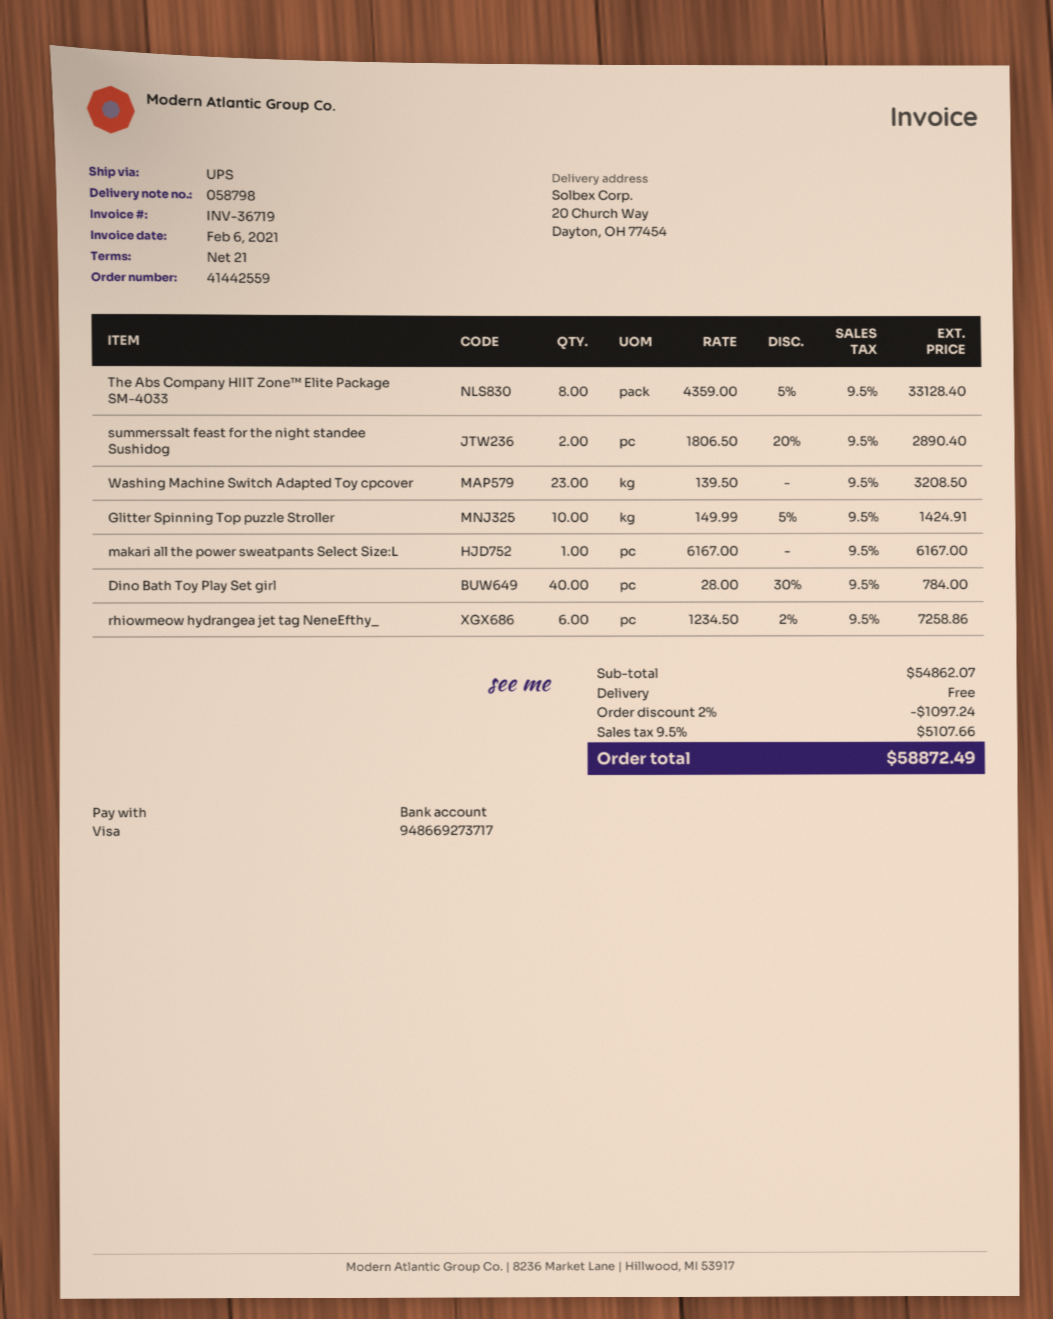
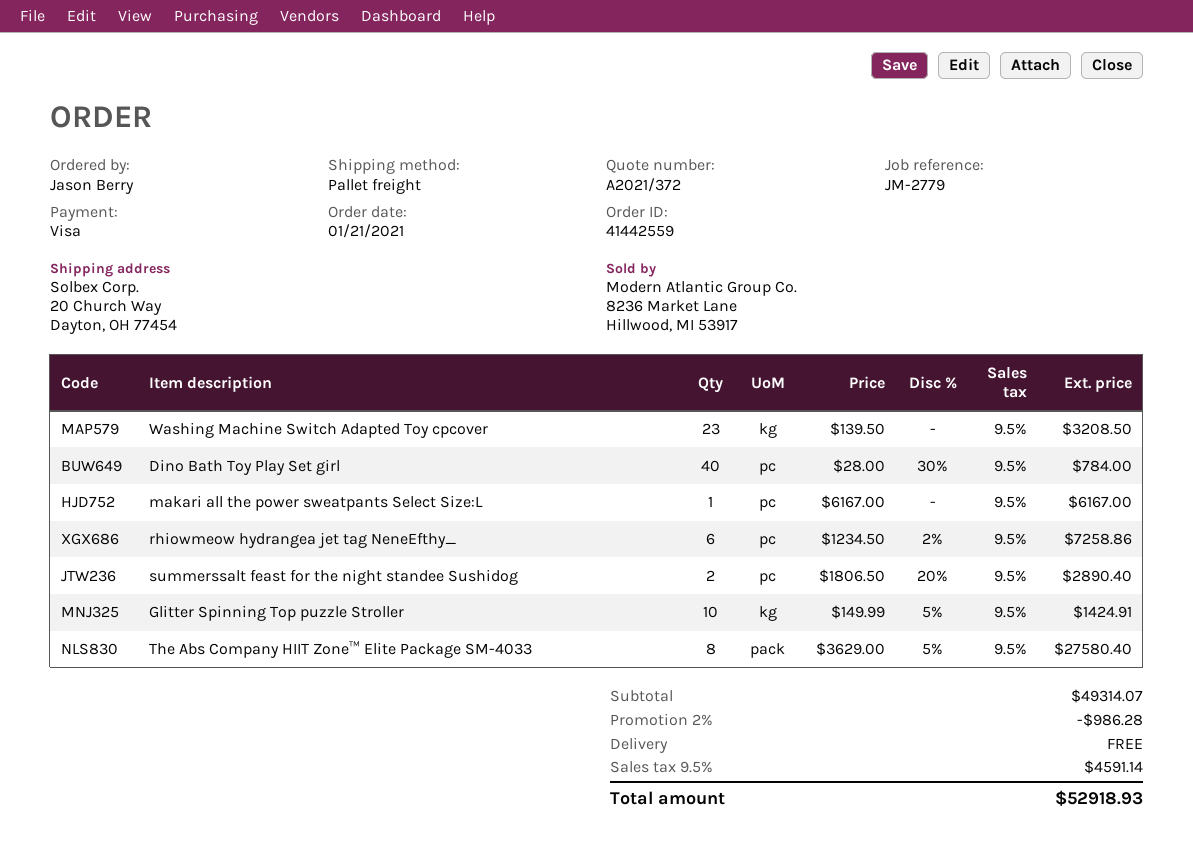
shipping method: UPS -> pallet freight
The Abs Company HIIT Zone™ Elite Package SM-4033: 8 x 4359.00 - 5% = 33128.40 -> 8 x 3629.00 - 5% = 27580.40
subtotal: 54862.07 -> 49314.07
discount: 2% = 1097.24 -> 2% = 986.28
tax: 9.5% = 5107.66 -> 9.5% = 4591.14
total: 58872.49 -> 52918.93

